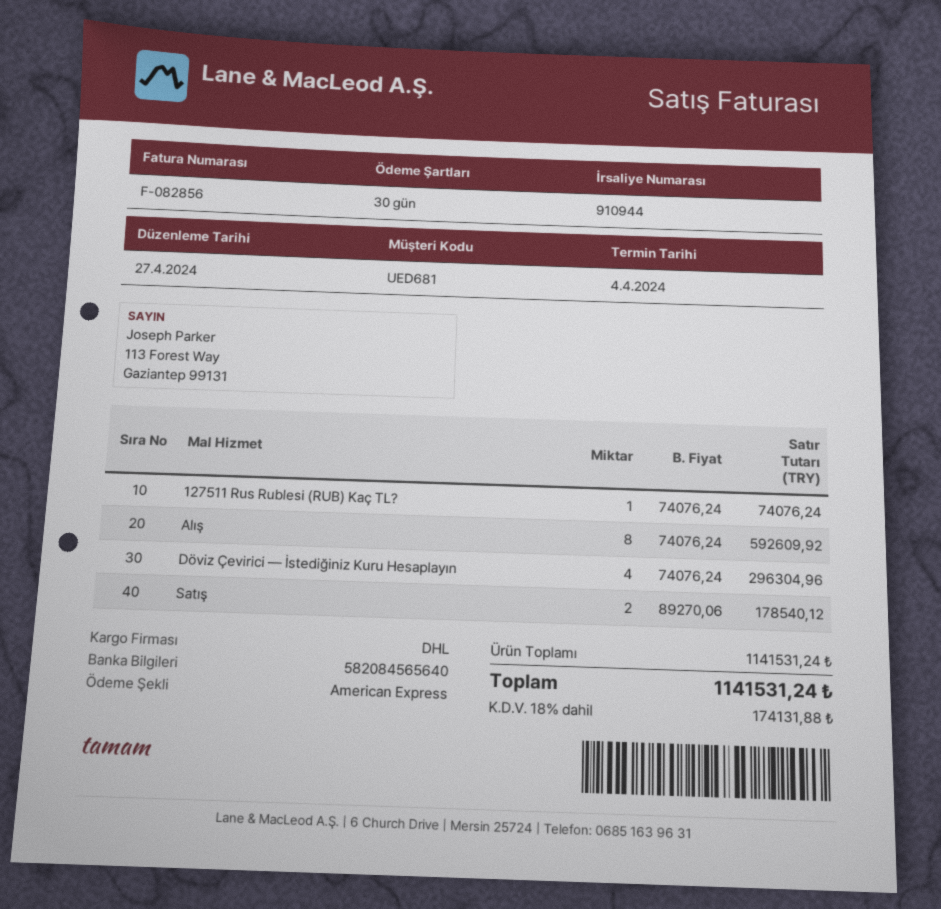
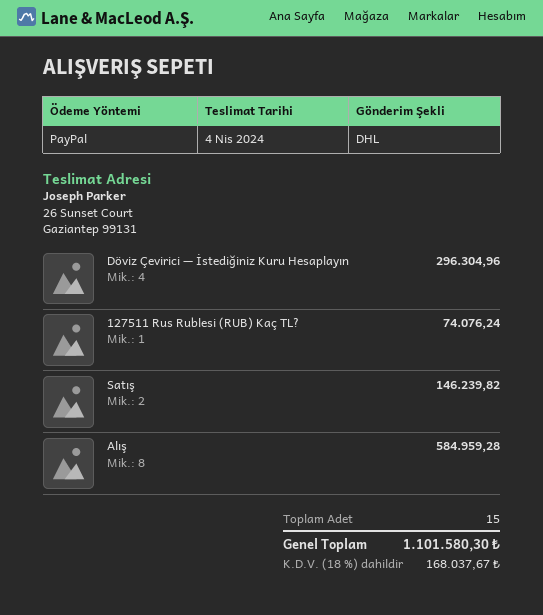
payment method: American Express -> PayPal
Alış: 8 for 592609.92 -> 8 for 584959.28
Satış: 2 for 178540.12 -> 2 for 146239.82
tax: 18% = 174131.88 -> 18% = 168037.67
total: 1141531.24 -> 1101580.30

